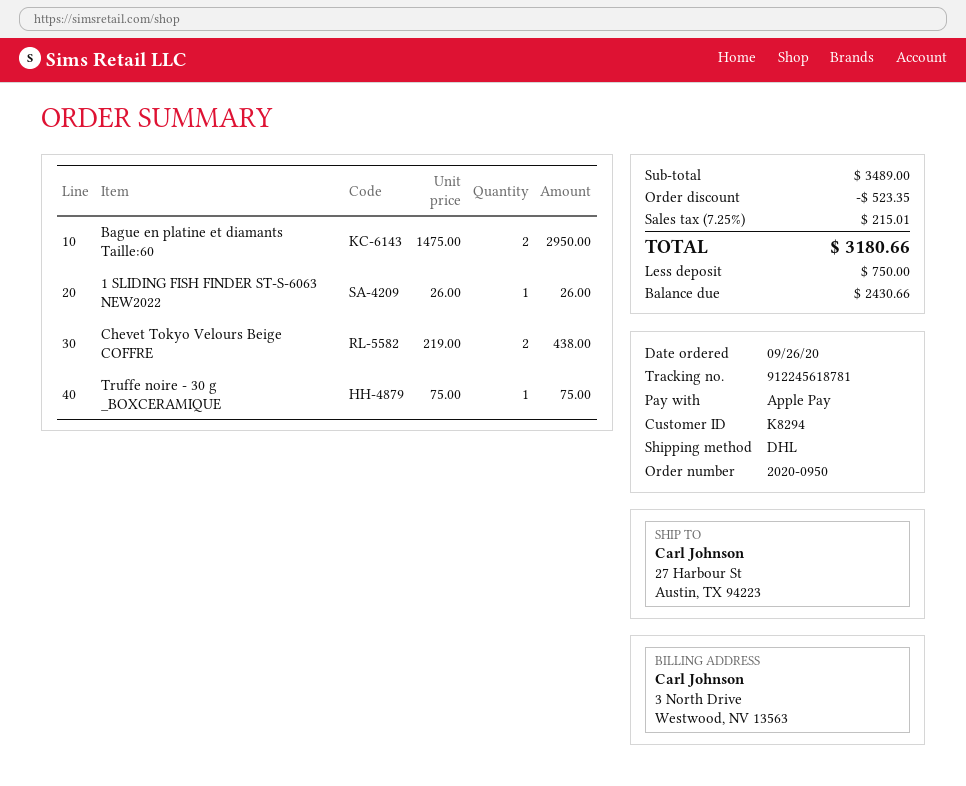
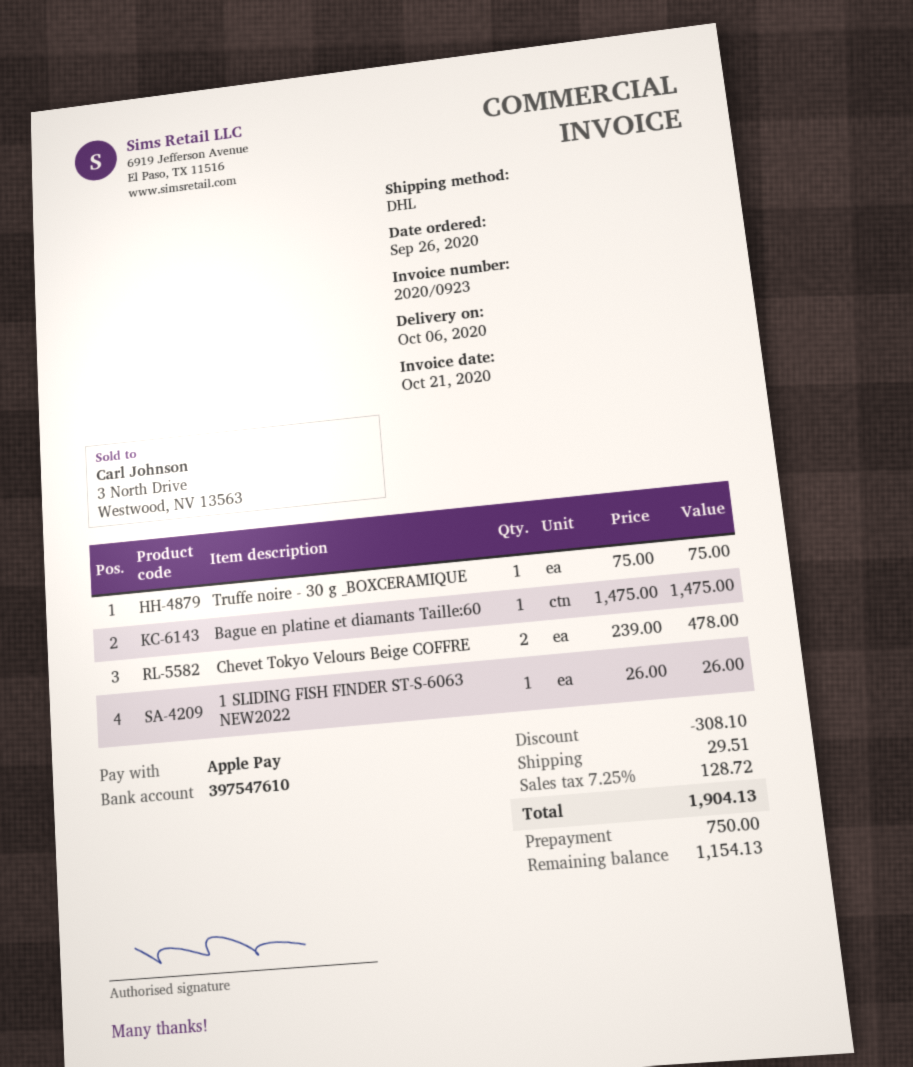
Bague en platine et diamants Taille:60: 2 x 1475.00 = 2950.00 -> 1 x 1475.00 = 1475.00
Chevet Tokyo Velours Beige COFFRE: 2 x 219.00 = 438.00 -> 2 x 239.00 = 478.00
discount: 523.35 -> 308.10
shipping: none -> 29.51
tax: 7.25% = 215.01 -> 7.25% = 128.72
total: 3180.66 -> 1904.13
balance: 2430.66 -> 1154.13

